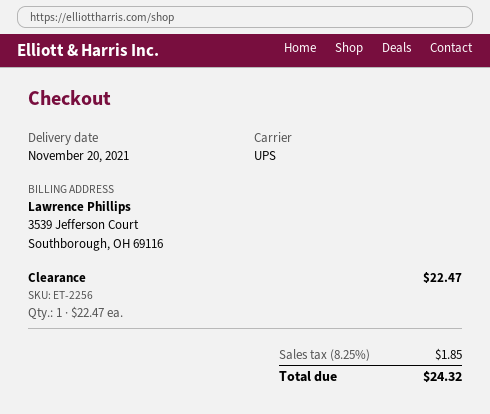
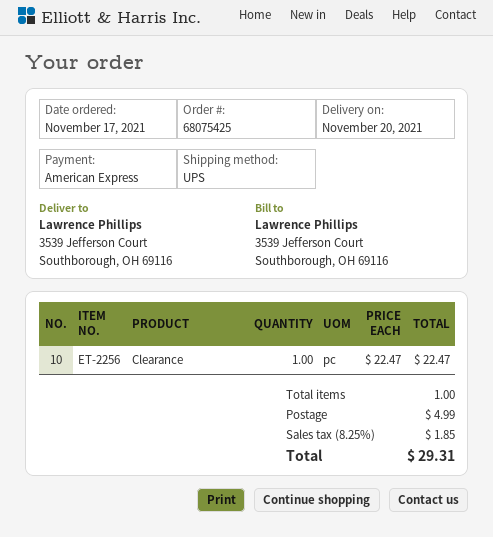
shipping: none -> 4.99
total: 24.32 -> 29.31

